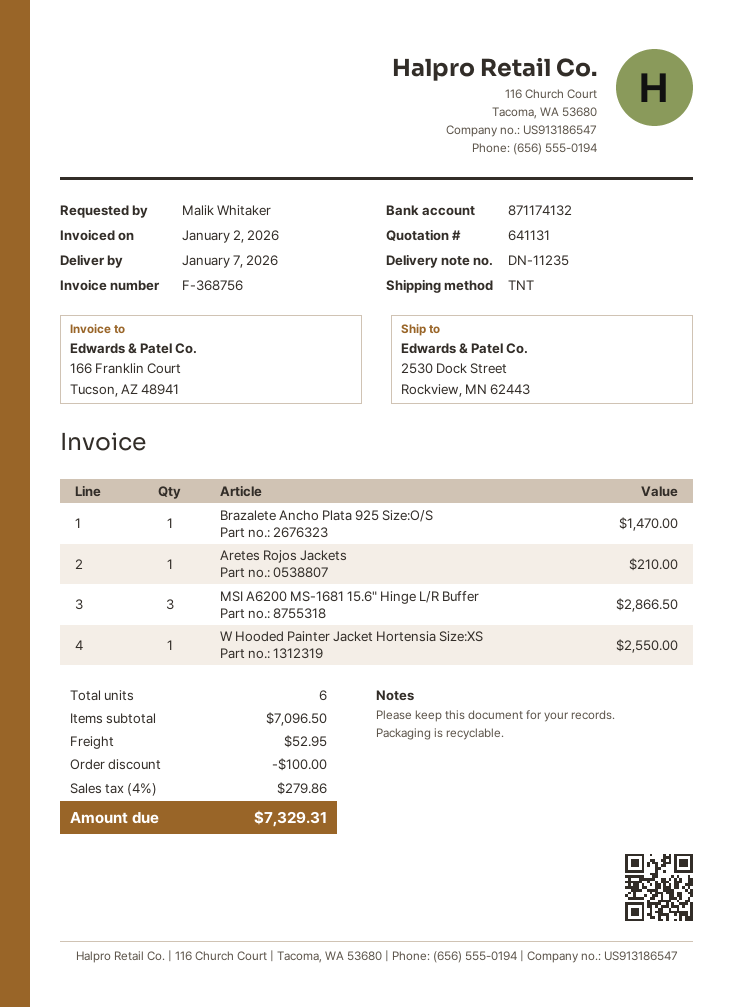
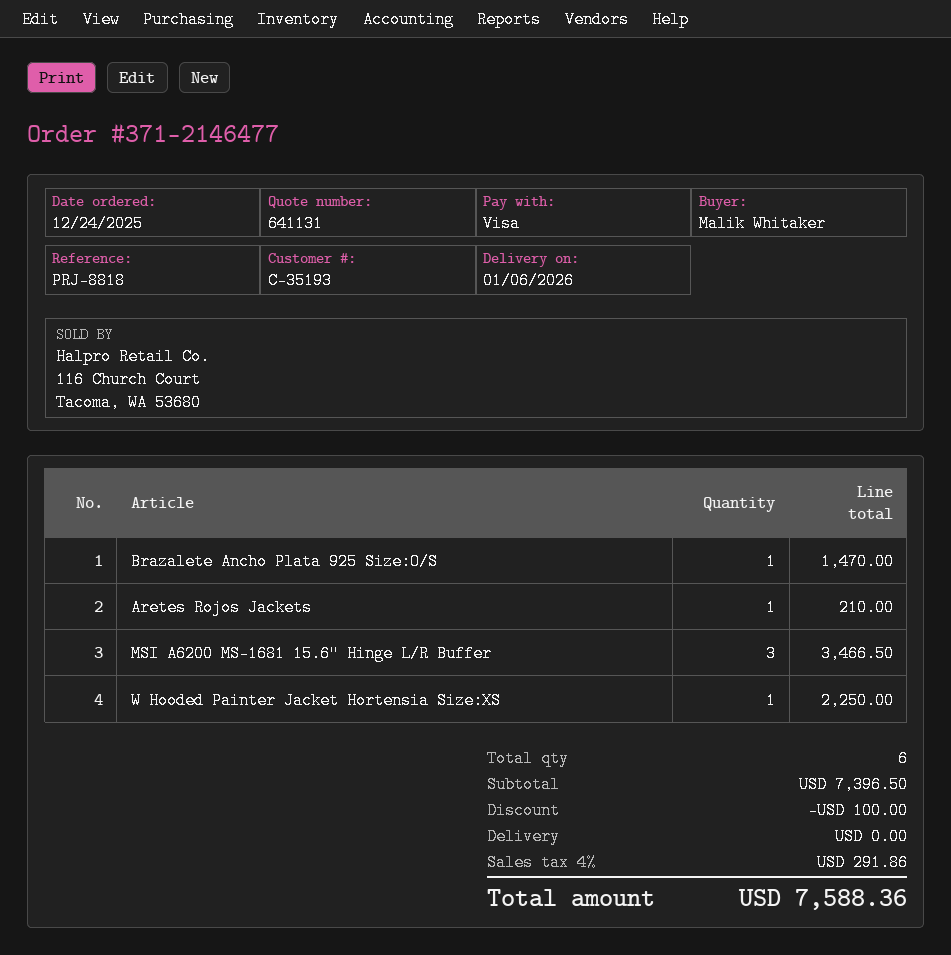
delivery date: 2026-01-07 -> 2026-01-06
MSI A6200 MS-1681 15.6" Hinge L/R Buffer: 3 for 2866.50 -> 3 for 3466.50
W Hooded Painter Jacket Hortensia Size:XS: 1 for 2550.00 -> 1 for 2250.00
subtotal: 7096.50 -> 7396.50
shipping: 52.95 -> 0.00
tax: 4% = 279.86 -> 4% = 291.86
total: 7329.31 -> 7588.36

